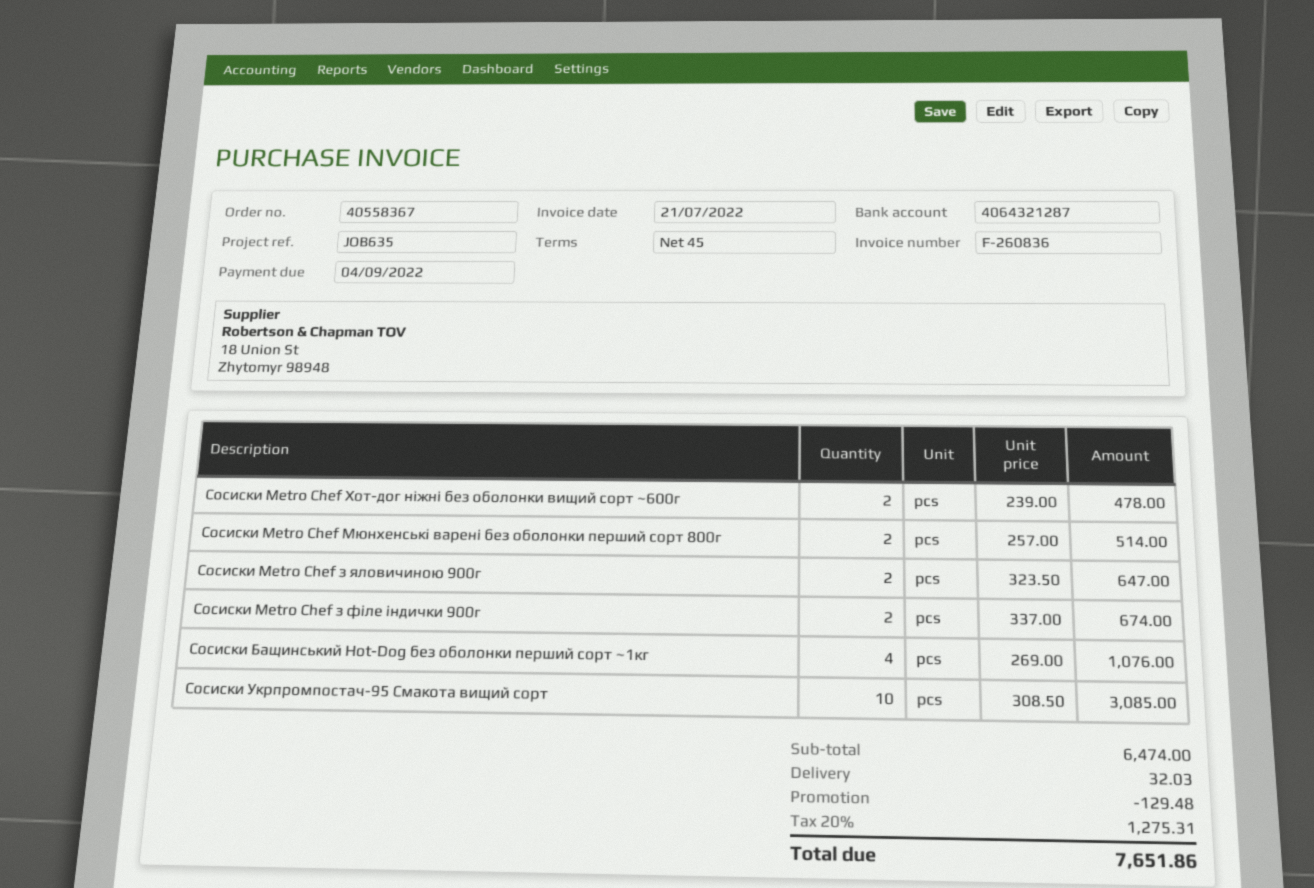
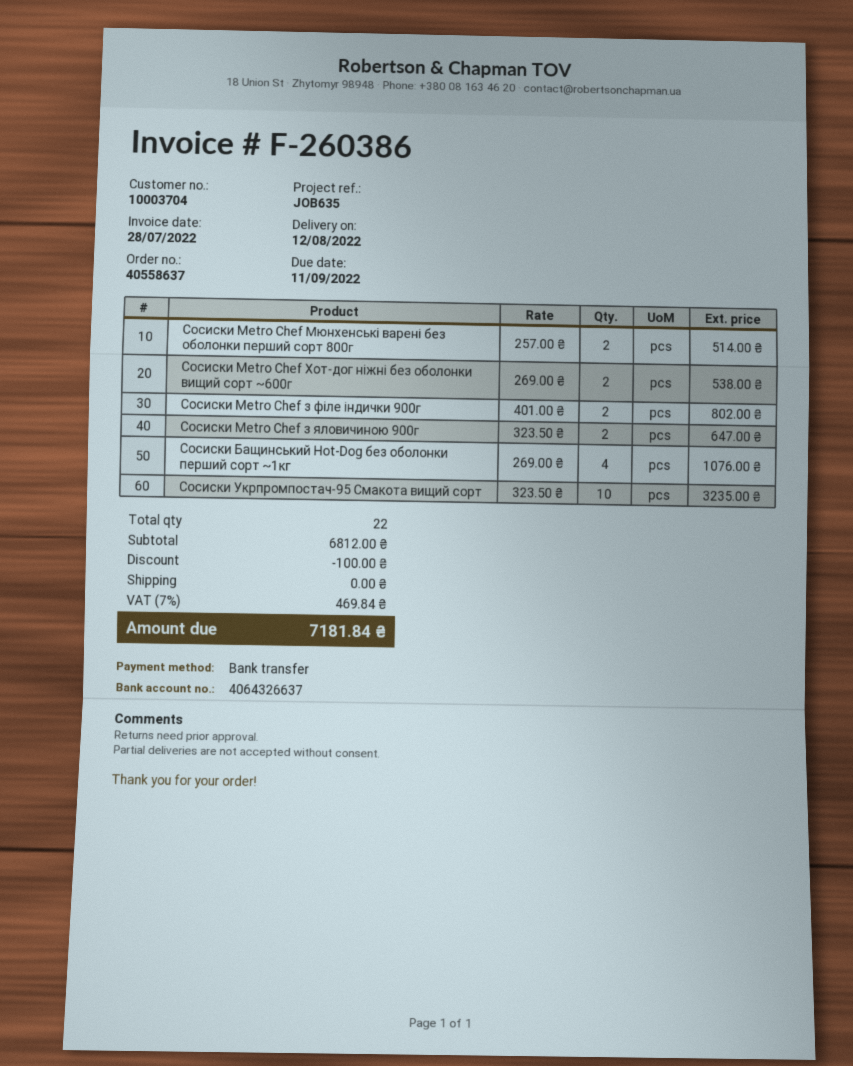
order number: 40558367 -> 40558637
invoice number: F-260836 -> F-260386
invoice date: 2022-07-21 -> 2022-07-28
due date: 2022-09-04 -> 2022-09-11
bank account: 4064321287 -> 4064326637
Сосиски Metro Chef Хот-дог ніжні без оболонки вищий сорт ~600г: 2 x 239.00 = 478.00 -> 2 x 269.00 = 538.00
Сосиски Metro Chef з філе індички 900г: 2 x 337.00 = 674.00 -> 2 x 401.00 = 802.00
Сосиски Укрпромпостач-95 Смакота вищий сорт: 10 x 308.50 = 3085.00 -> 10 x 323.50 = 3235.00
subtotal: 6474.00 -> 6812.00
discount: 129.48 -> 100.00
shipping: 32.03 -> 0.00
tax: 20% = 1275.31 -> 7% = 469.84
total: 7651.86 -> 7181.84

